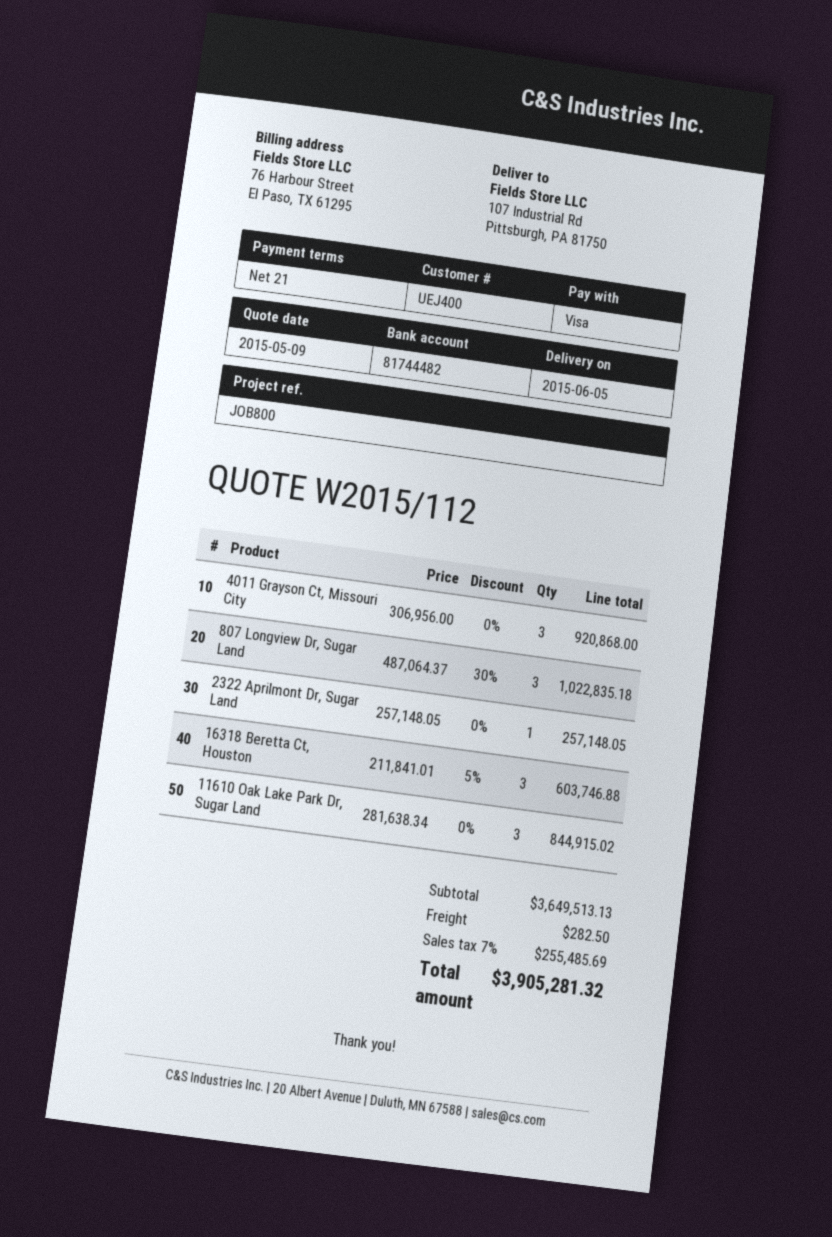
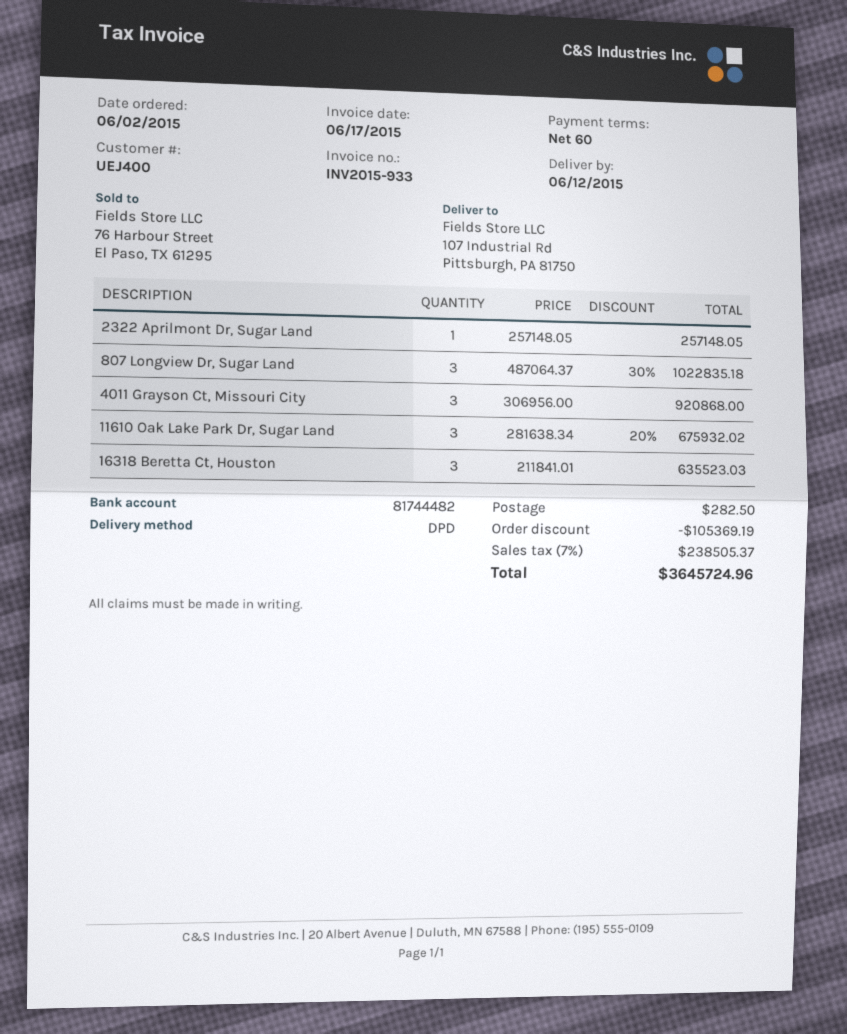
delivery date: 2015-06-05 -> 2015-06-12
payment terms: 21 days -> 60 days
16318 Beretta Ct, Houston: 3 x 211841.01 - 5% = 603746.88 -> 3 x 211841.01 = 635523.03
11610 Oak Lake Park Dr, Sugar Land: 3 x 281638.34 = 844915.02 -> 3 x 281638.34 - 20% = 675932.02
discount: none -> 105369.19
tax: 7% = 255485.69 -> 7% = 238505.37
total: 3905281.32 -> 3645724.96

